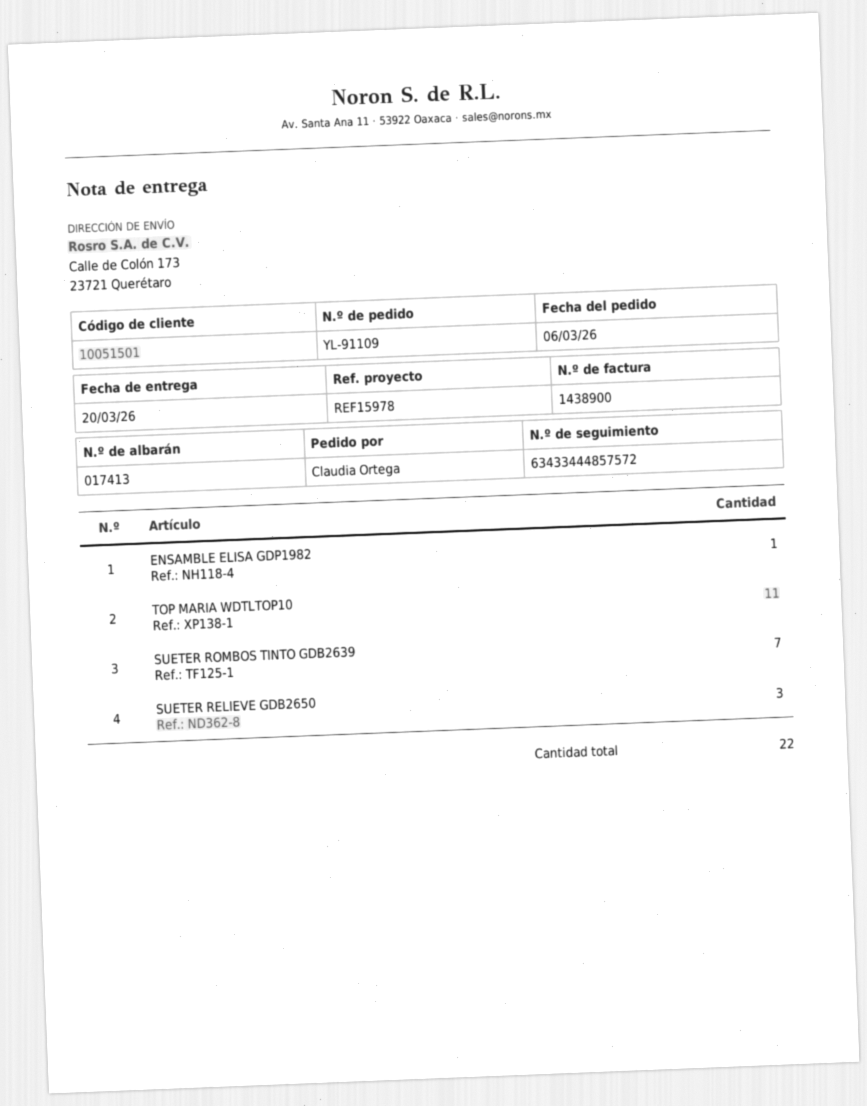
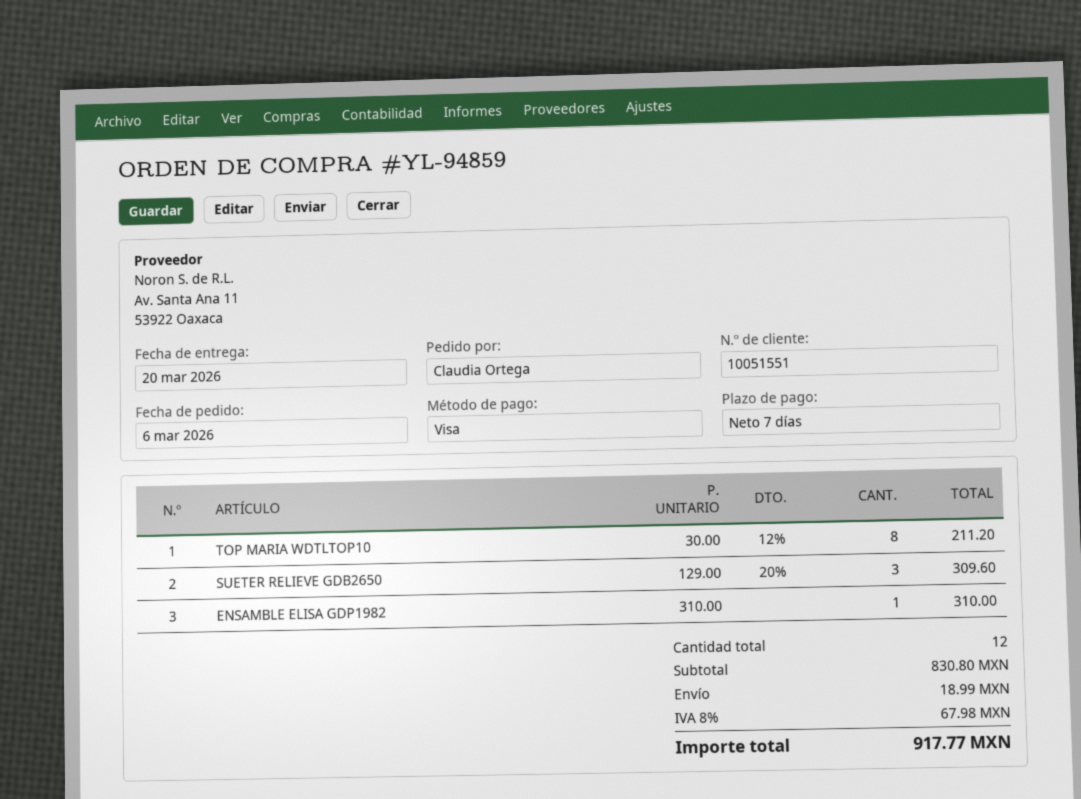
order number: YL-91109 -> YL-94859
customer number: 10051501 -> 10051551
TOP MARIA WDTLTOP10: 11 -> 8
SUETER ROMBOS TINTO GDB2639: 7 -> none
total quantity: 22 -> 12

